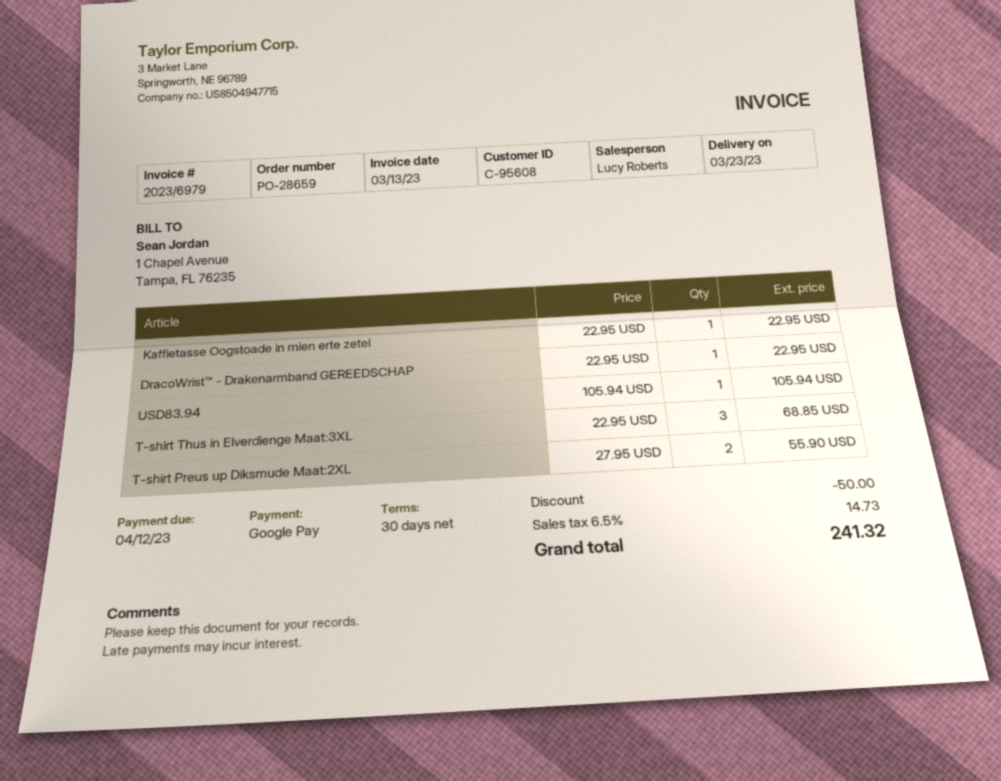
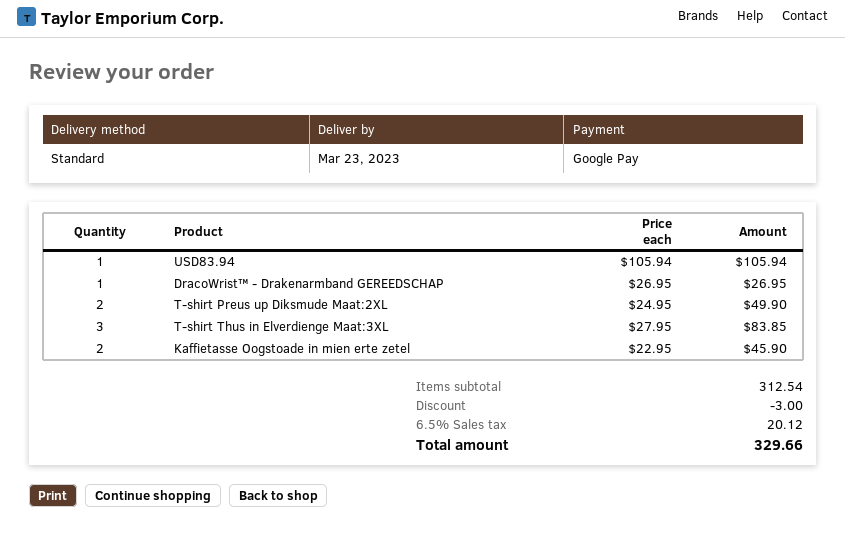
Kaffietasse Oogstoade in mien erte zetel: 1 x 22.95 = 22.95 -> 2 x 22.95 = 45.90
DracoWrist™ - Drakenarmband GEREEDSCHAP: 1 x 22.95 = 22.95 -> 1 x 26.95 = 26.95
T-shirt Thus in Elverdienge Maat:3XL: 3 x 22.95 = 68.85 -> 3 x 27.95 = 83.85
T-shirt Preus up Diksmude Maat:2XL: 2 x 27.95 = 55.90 -> 2 x 24.95 = 49.90
discount: 50.00 -> 3.00
tax: 6.5% = 14.73 -> 6.5% = 20.12
total: 241.32 -> 329.66

